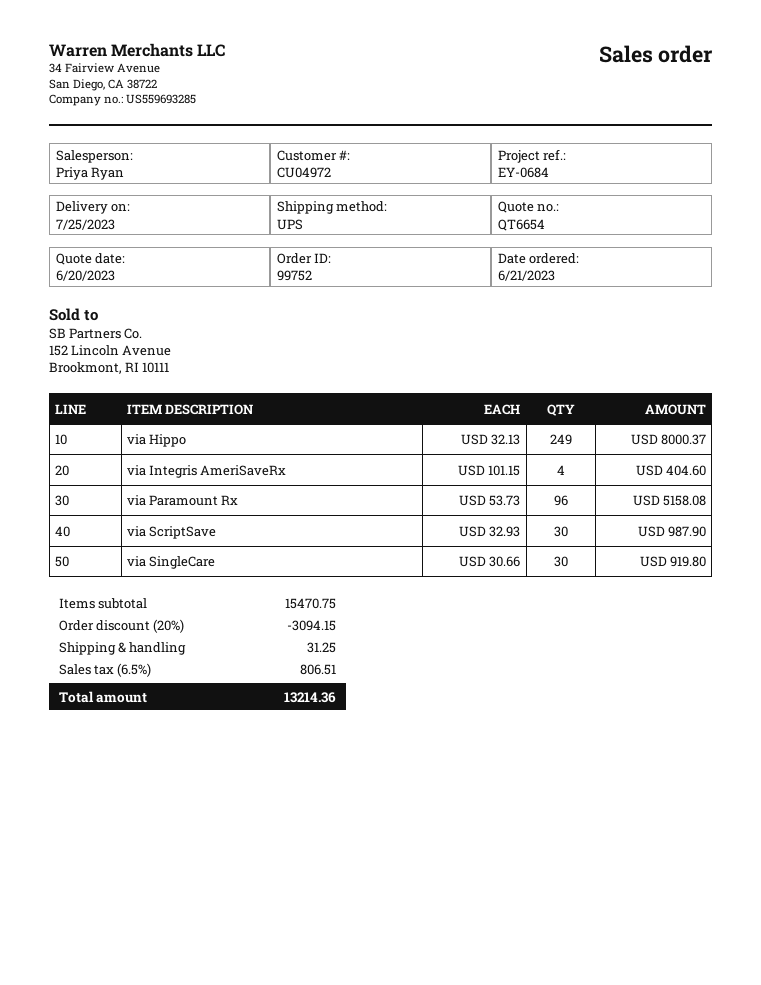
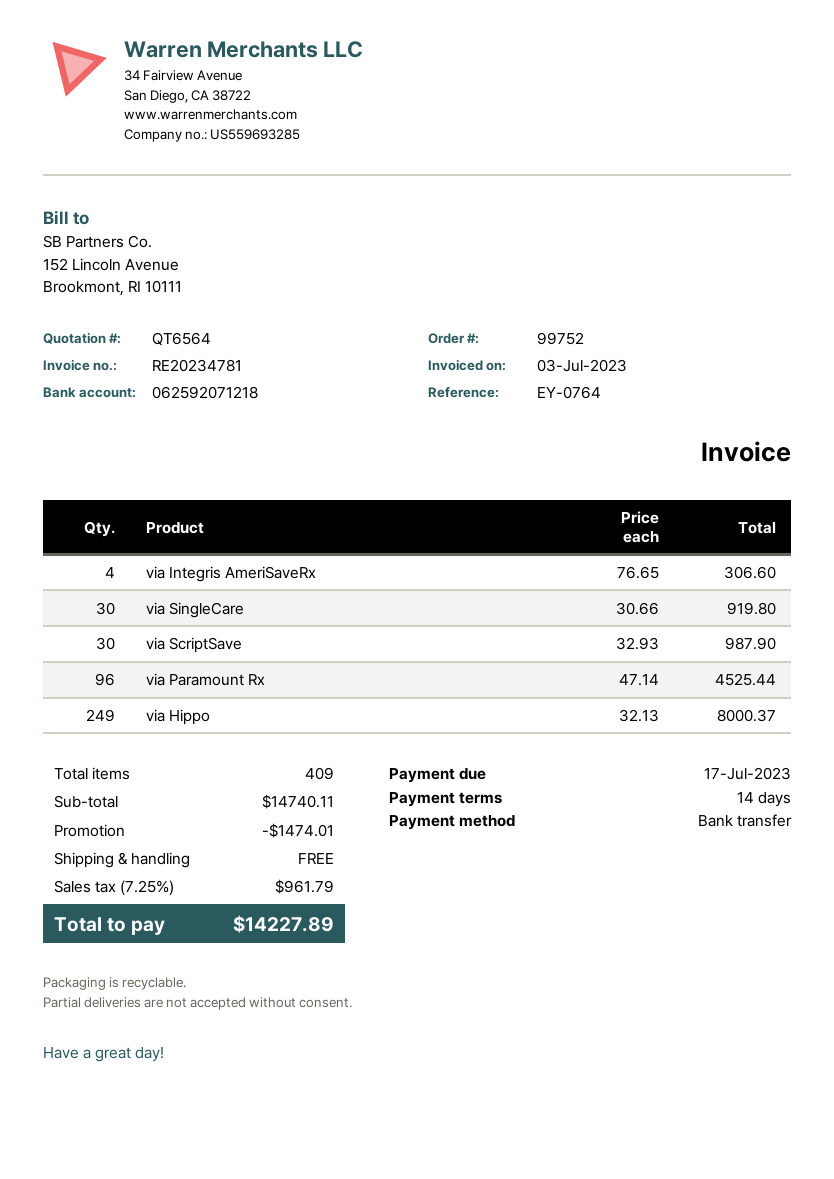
quote number: QT6654 -> QT6564
reference: EY-0684 -> EY-0764
via Integris AmeriSaveRx: 4 x 101.15 = 404.60 -> 4 x 76.65 = 306.60
via Paramount Rx: 96 x 53.73 = 5158.08 -> 96 x 47.14 = 4525.44
subtotal: 15470.75 -> 14740.11
discount: 3094.15 -> 1474.01
shipping: 31.25 -> 0.00
tax: 6.5% = 806.51 -> 7.25% = 961.79
total: 13214.36 -> 14227.89

